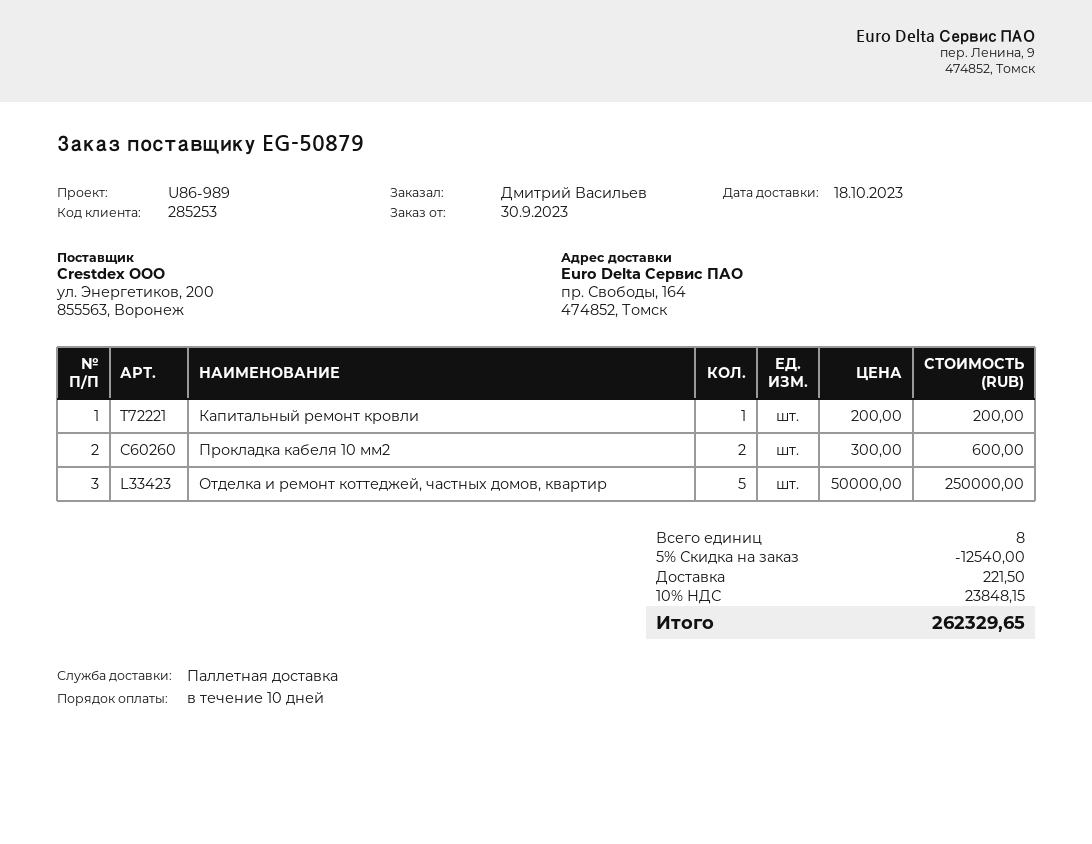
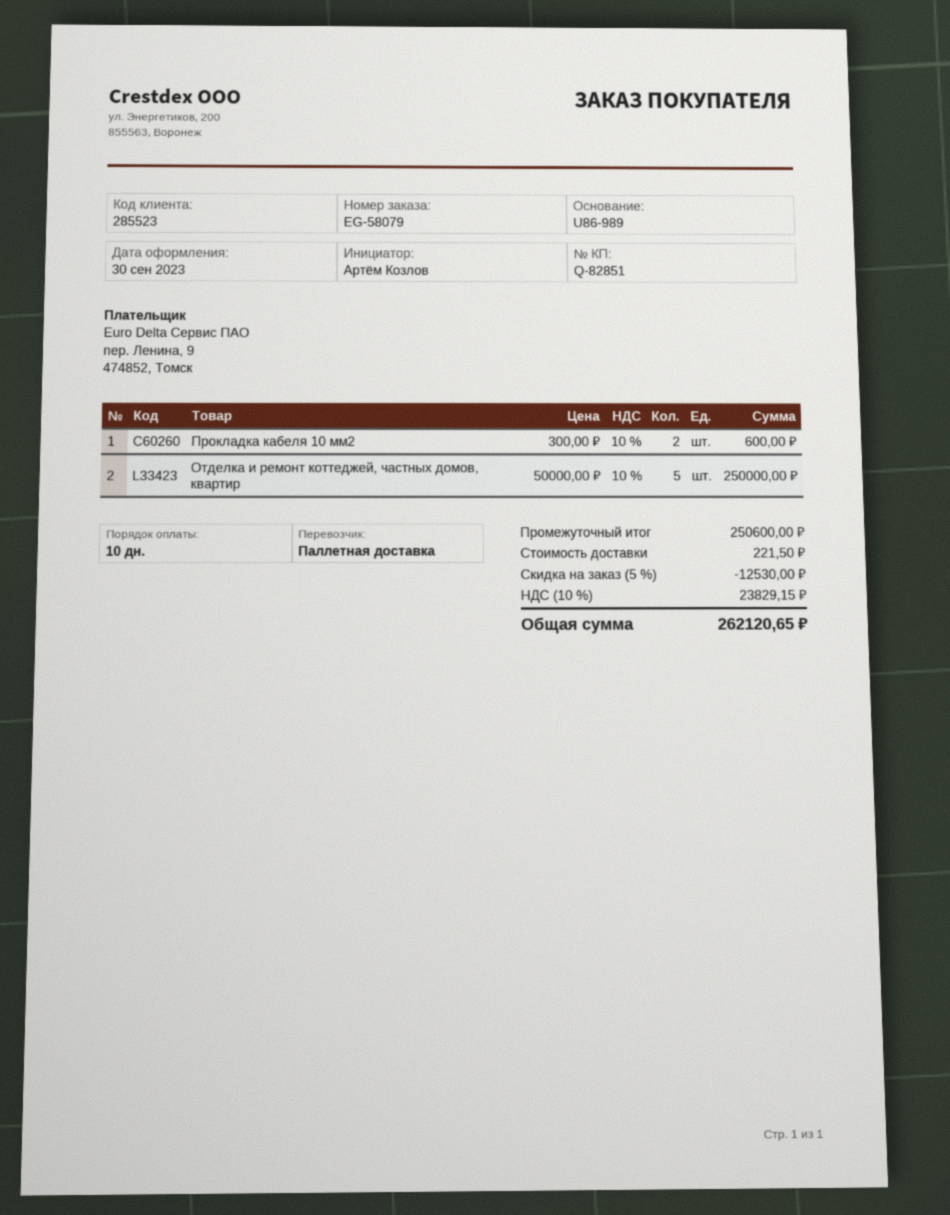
order number: EG-50879 -> EG-58079
customer number: 285253 -> 285523
ordered by: Дмитрий Васильев -> Артём Козлов
Капитальный ремонт кровли: 1 x 200.00 = 200.00 -> none
discount: 5% = 12540.00 -> 5% = 12530.00
tax: 10% = 23848.15 -> 10% = 23829.15
total: 262329.65 -> 262120.65

